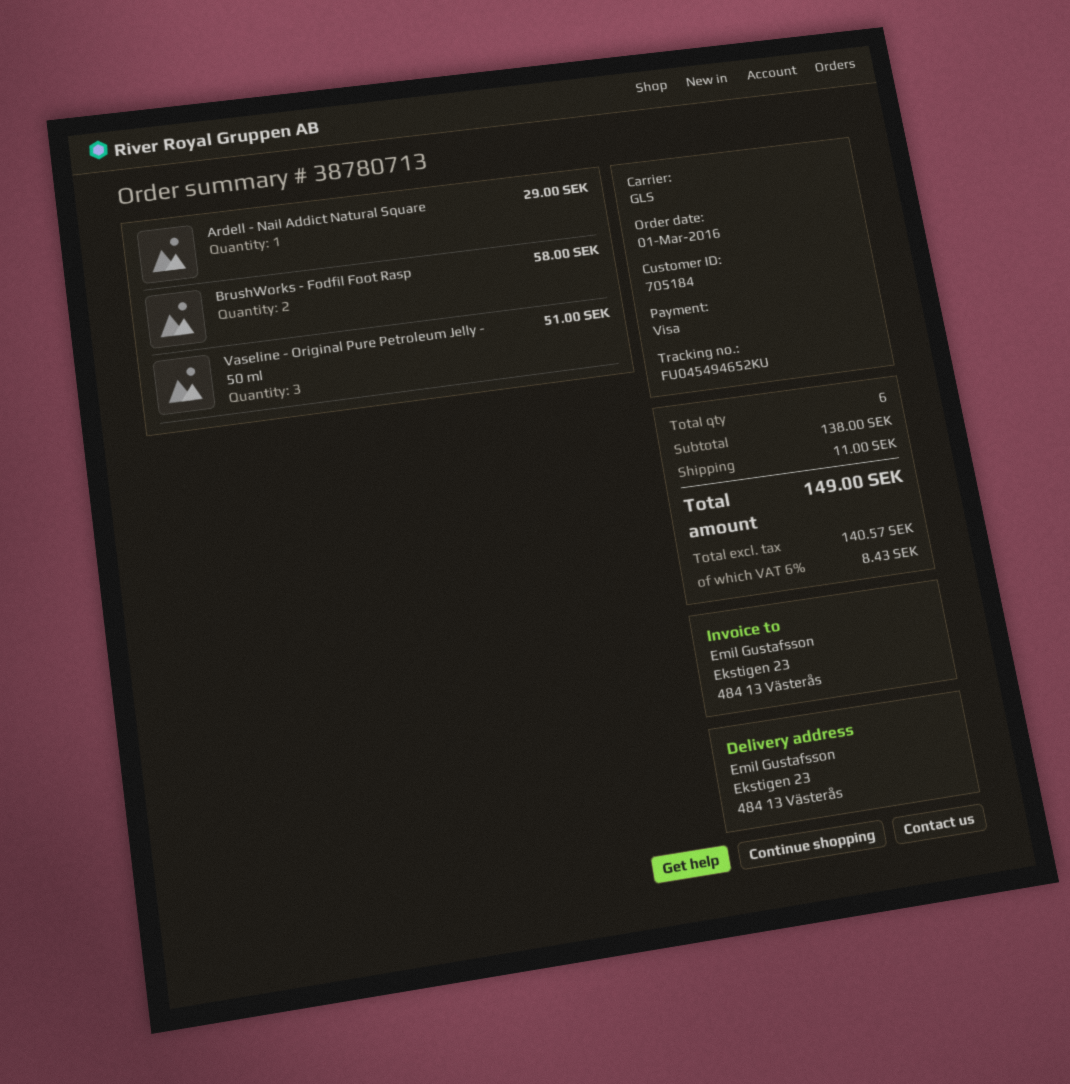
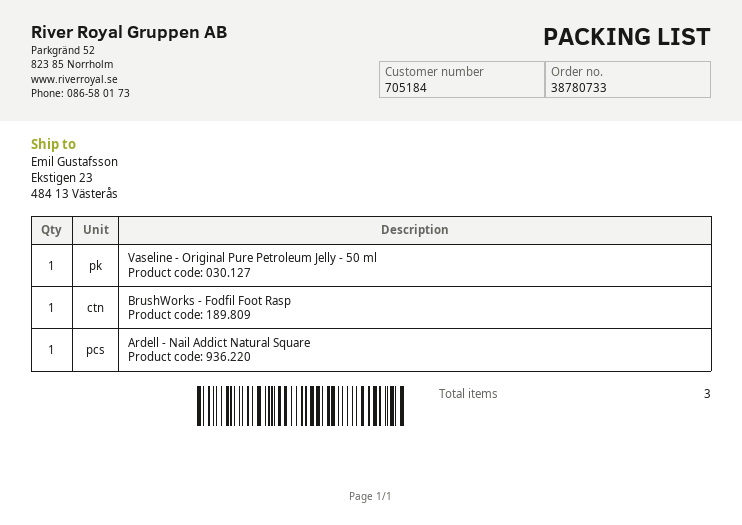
order number: 38780713 -> 38780733
BrushWorks - Fodfil Foot Rasp: 2 -> 1
Vaseline - Original Pure Petroleum Jelly - 50 ml: 3 -> 1
total quantity: 6 -> 3

